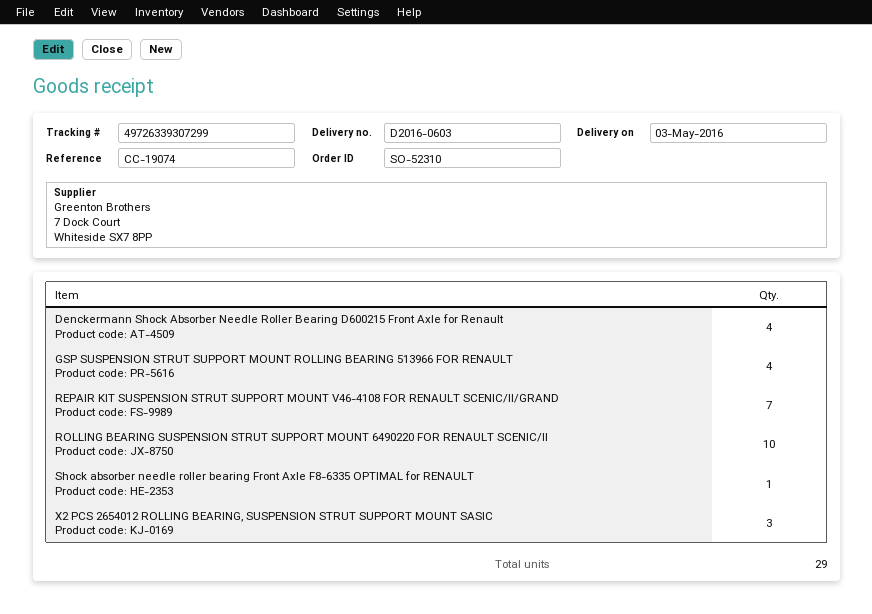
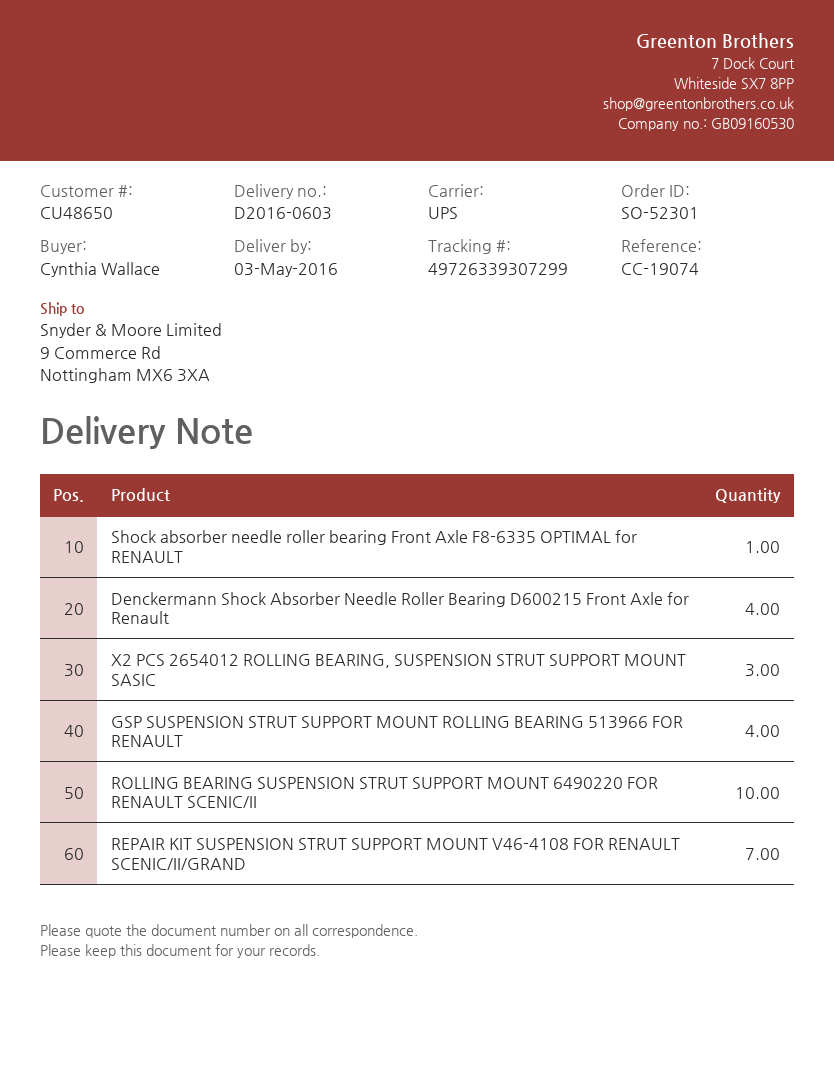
order number: SO-52310 -> SO-52301

